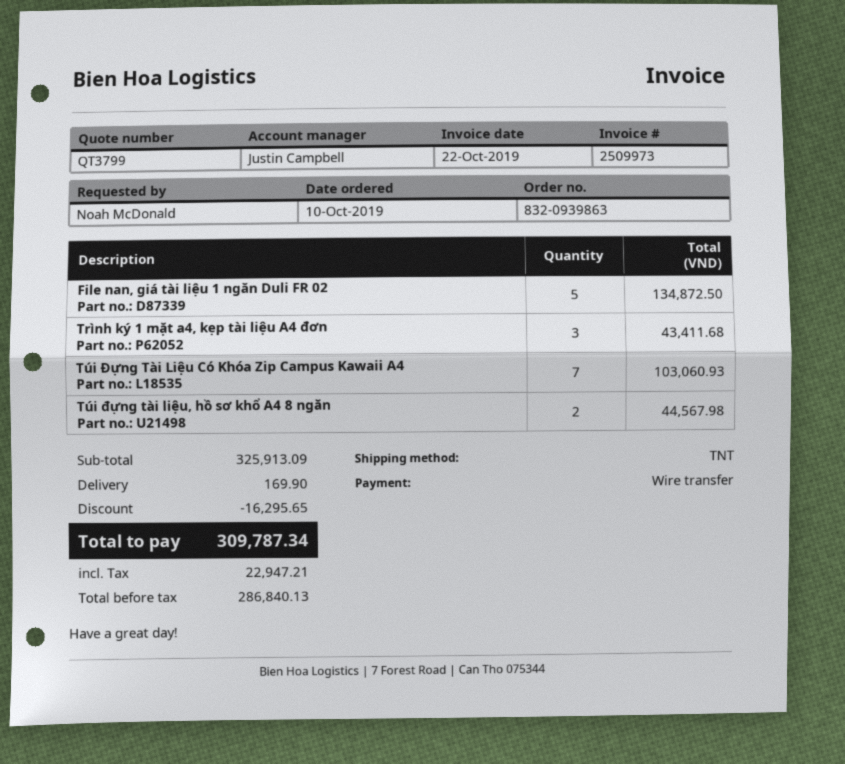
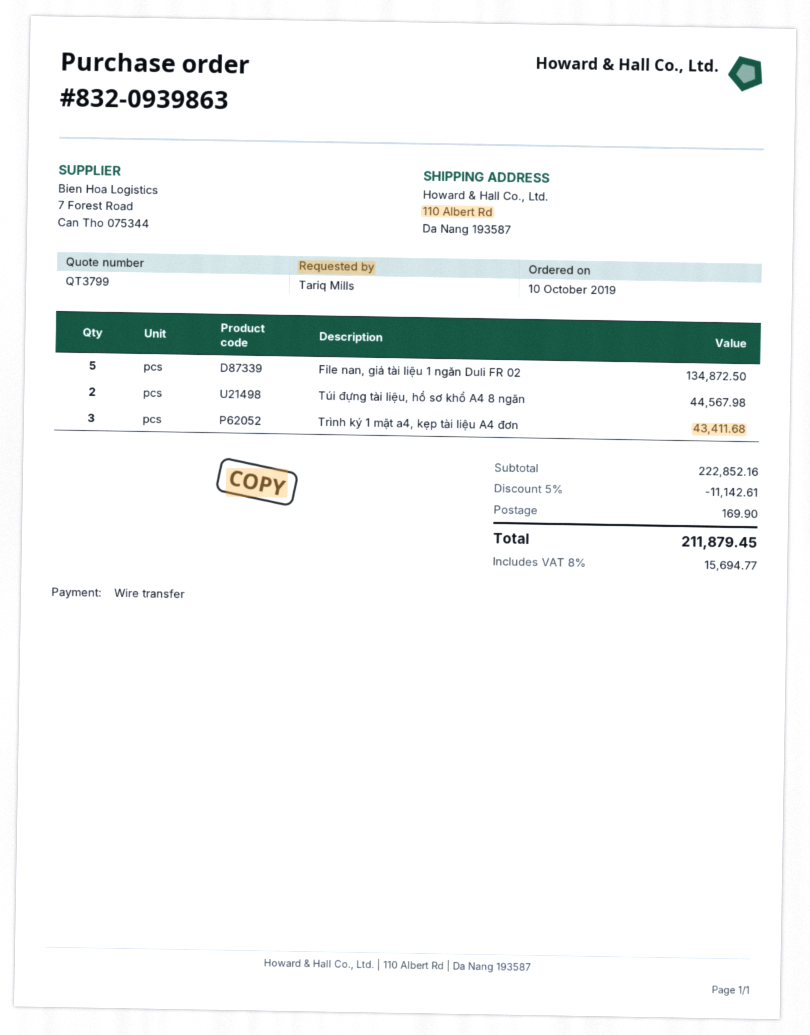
ordered by: Noah McDonald -> Tariq Mills
Túi Đựng Tài Liệu Có Khóa Zip Campus Kawaii A4: 7 for 103060.93 -> none
subtotal: 325913.09 -> 222852.16
discount: 16295.65 -> 11142.61
tax: 22947.21 -> 15694.77
total: 309787.34 -> 211879.45

